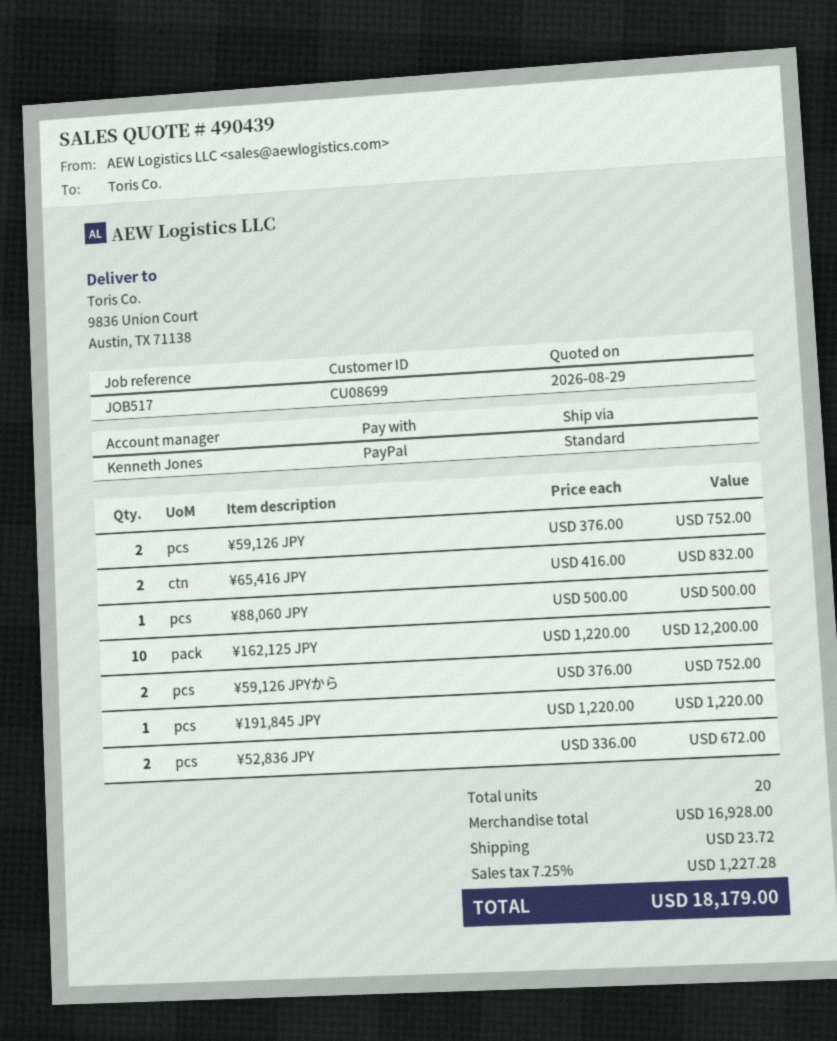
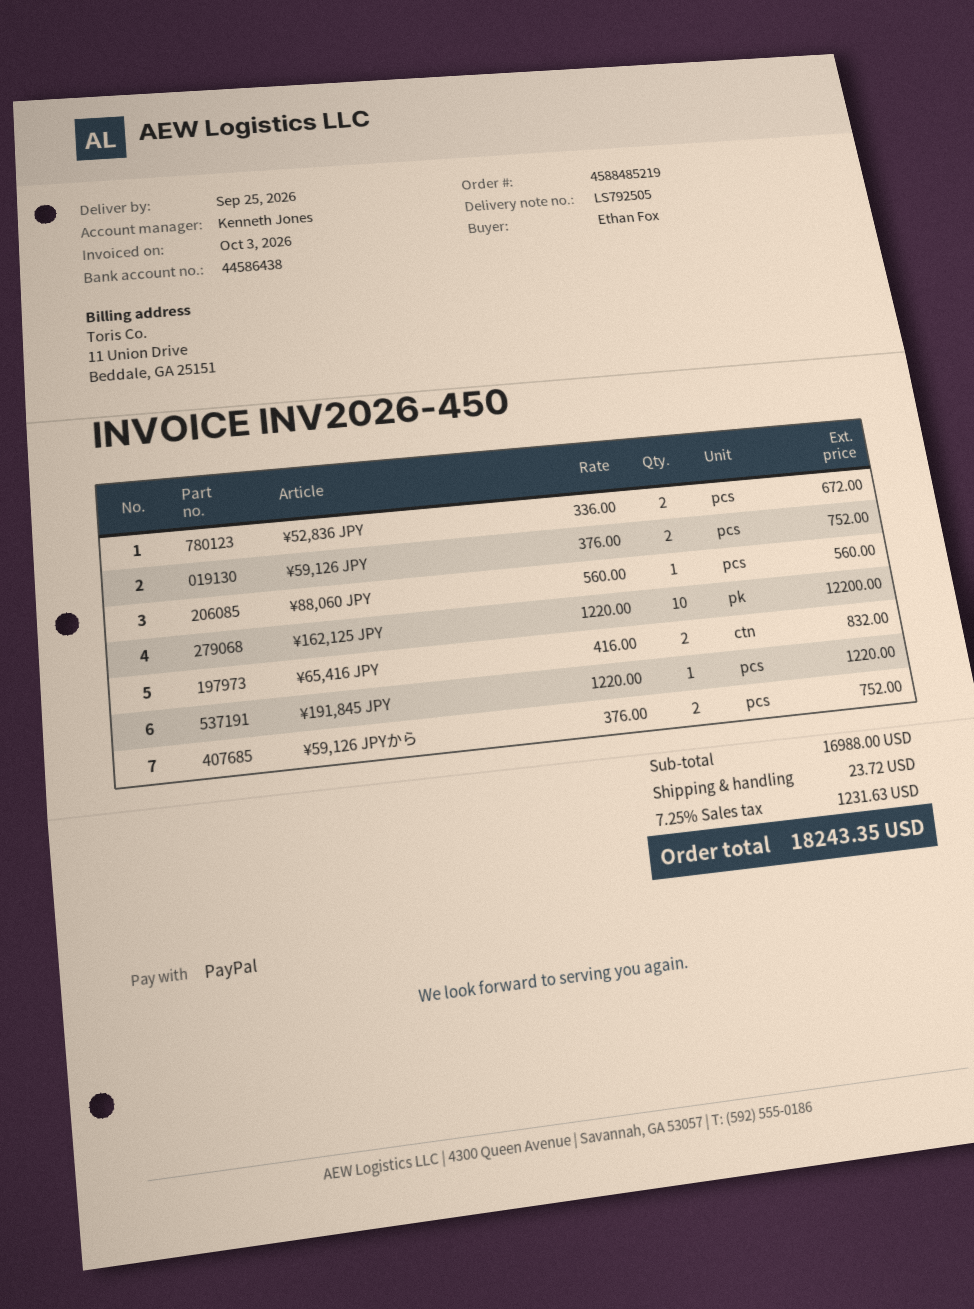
¥88,060 JPY: 1 x 500.00 = 500.00 -> 1 x 560.00 = 560.00
subtotal: 16928.00 -> 16988.00
tax: 7.25% = 1227.28 -> 7.25% = 1231.63
total: 18179.00 -> 18243.35

